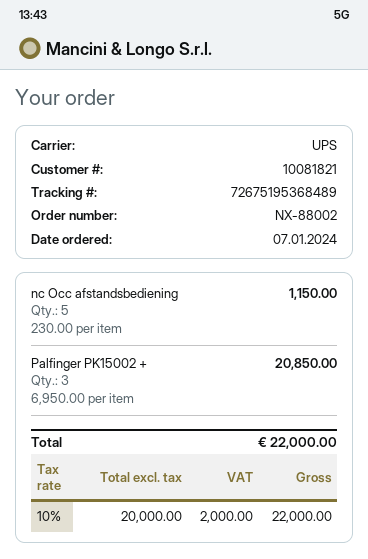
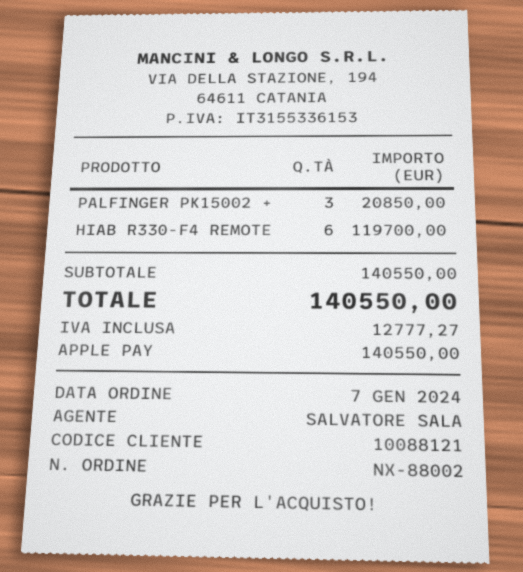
customer number: 10081821 -> 10088121
nc Occ afstandsbediening: 5 for 1150.00 -> none
HIAB R330-F4 REMOTE: none -> 6 for 119700.00
tax: 2000.00 -> 12777.27
total: 22000.00 -> 140550.00

